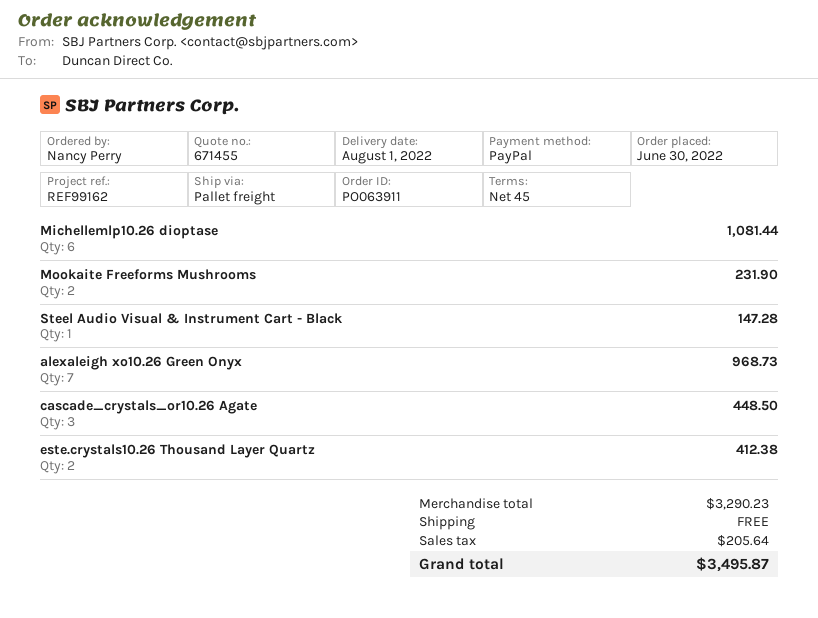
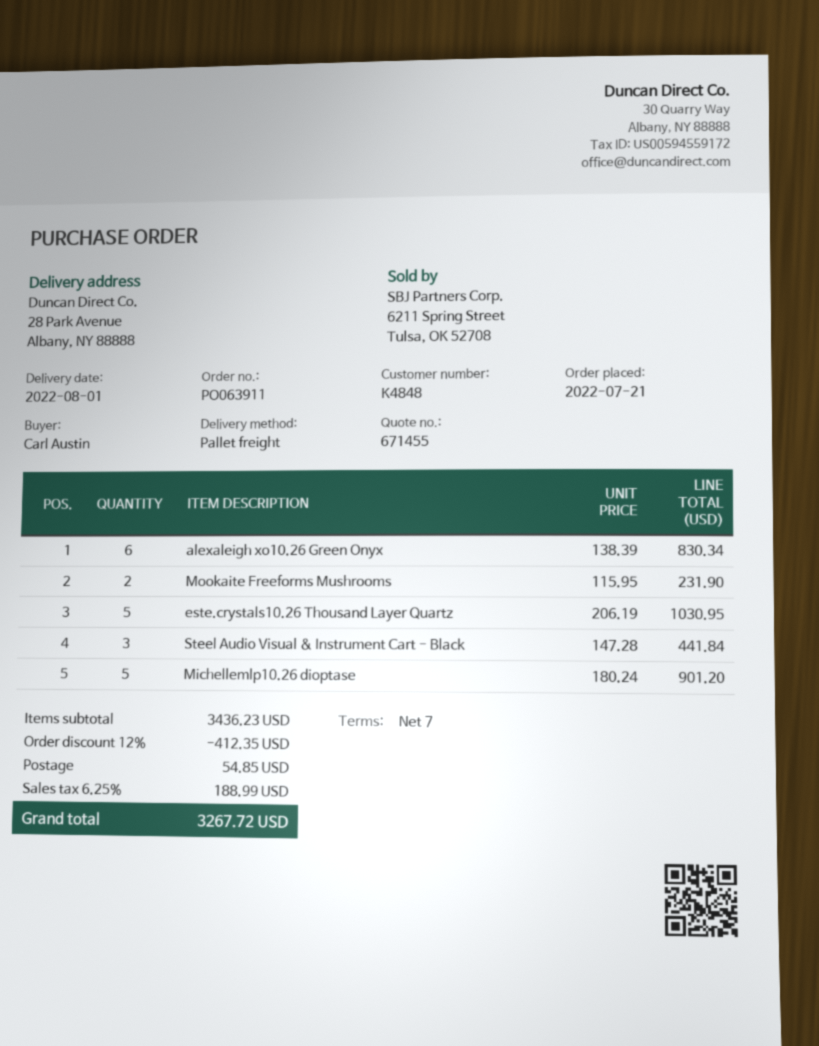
order date: 2022-06-30 -> 2022-07-21
payment terms: 45 days -> 7 days
ordered by: Nancy Perry -> Carl Austin
Michellemlp10.26 dioptase: 6 for 1081.44 -> 5 for 901.20
Steel Audio Visual & Instrument Cart - Black: 1 for 147.28 -> 3 for 441.84
alexaleigh xo10.26 Green Onyx: 7 for 968.73 -> 6 for 830.34
cascade_crystals_or10.26 Agate: 3 for 448.50 -> none
este.crystals10.26 Thousand Layer Quartz: 2 for 412.38 -> 5 for 1030.95
subtotal: 3290.23 -> 3436.23
discount: none -> 12% = 412.35
shipping: 0.00 -> 54.85
tax: 205.64 -> 188.99
total: 3495.87 -> 3267.72

